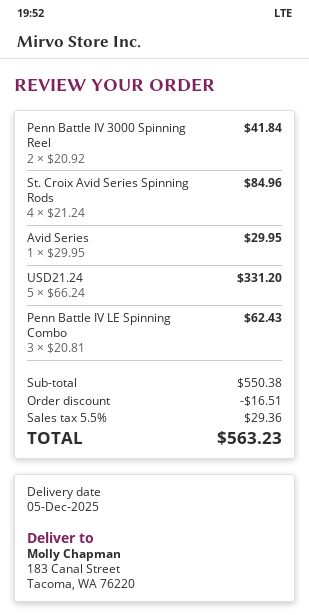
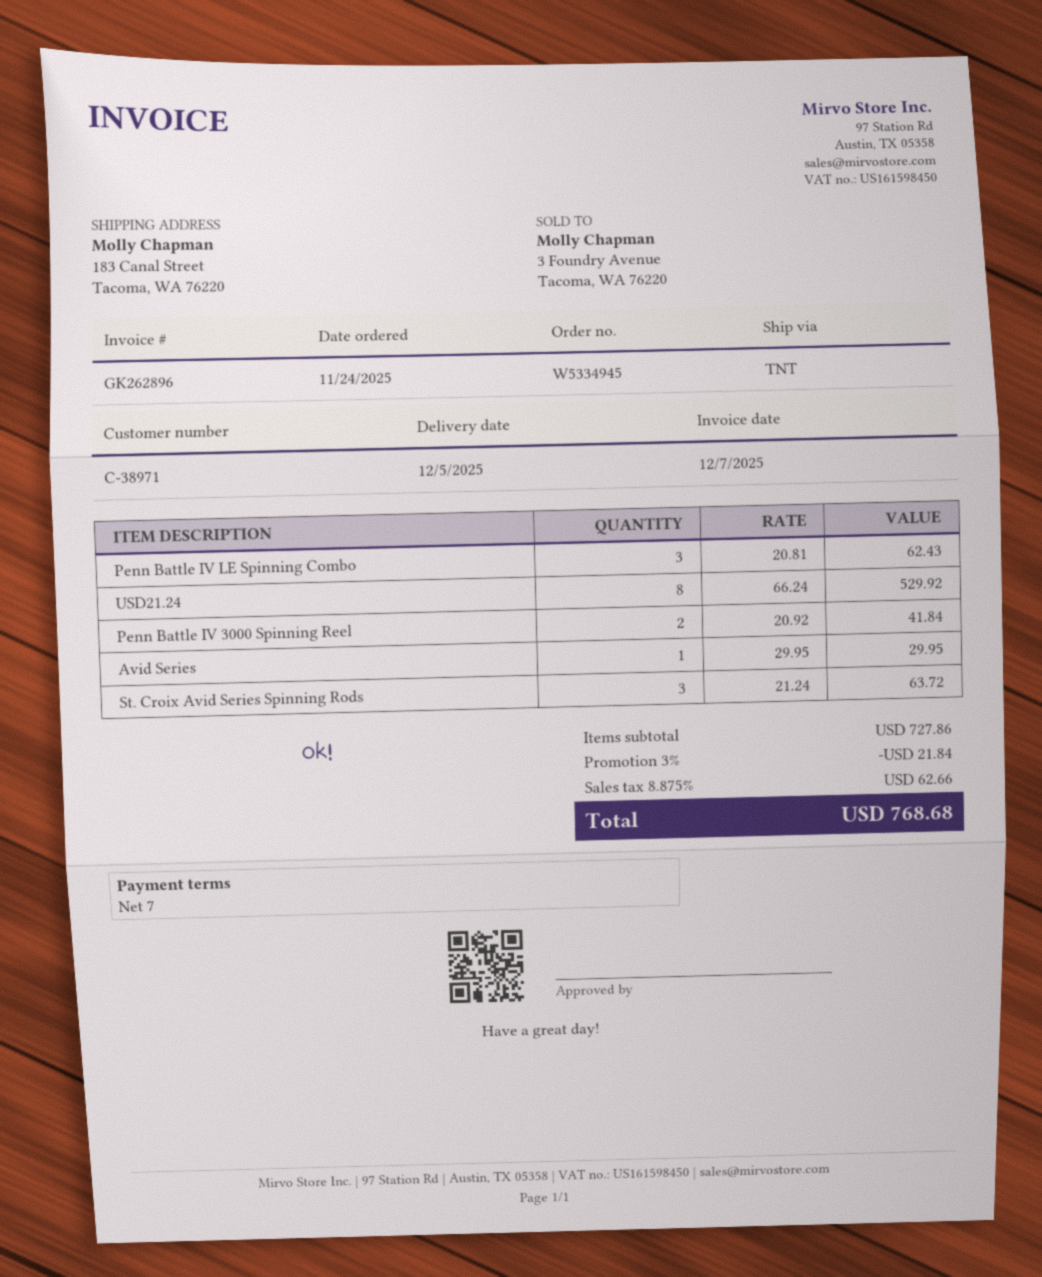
St. Croix Avid Series Spinning Rods: 4 x 21.24 = 84.96 -> 3 x 21.24 = 63.72
USD21.24: 5 x 66.24 = 331.20 -> 8 x 66.24 = 529.92
subtotal: 550.38 -> 727.86
discount: 16.51 -> 21.84
tax: 5.5% = 29.36 -> 8.875% = 62.66
total: 563.23 -> 768.68

